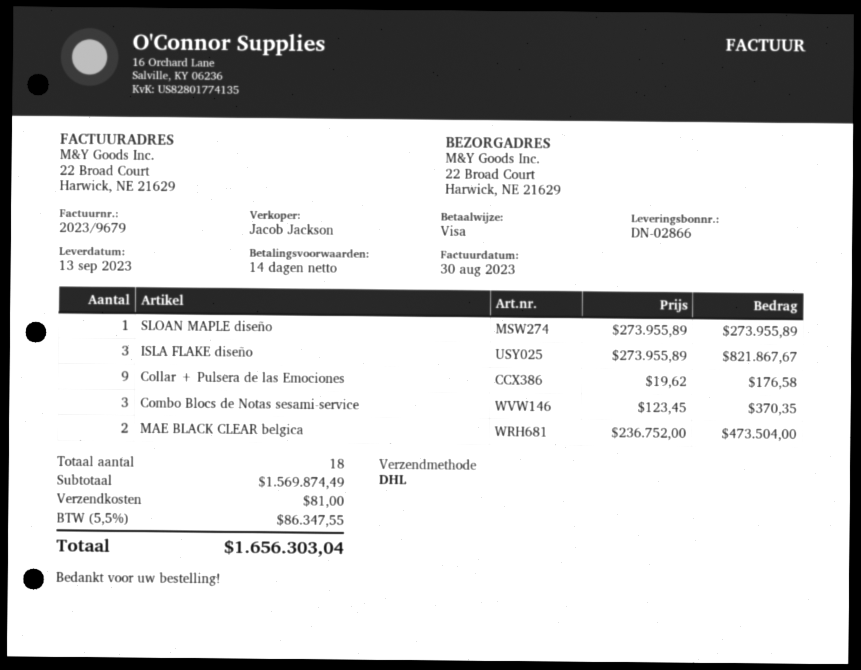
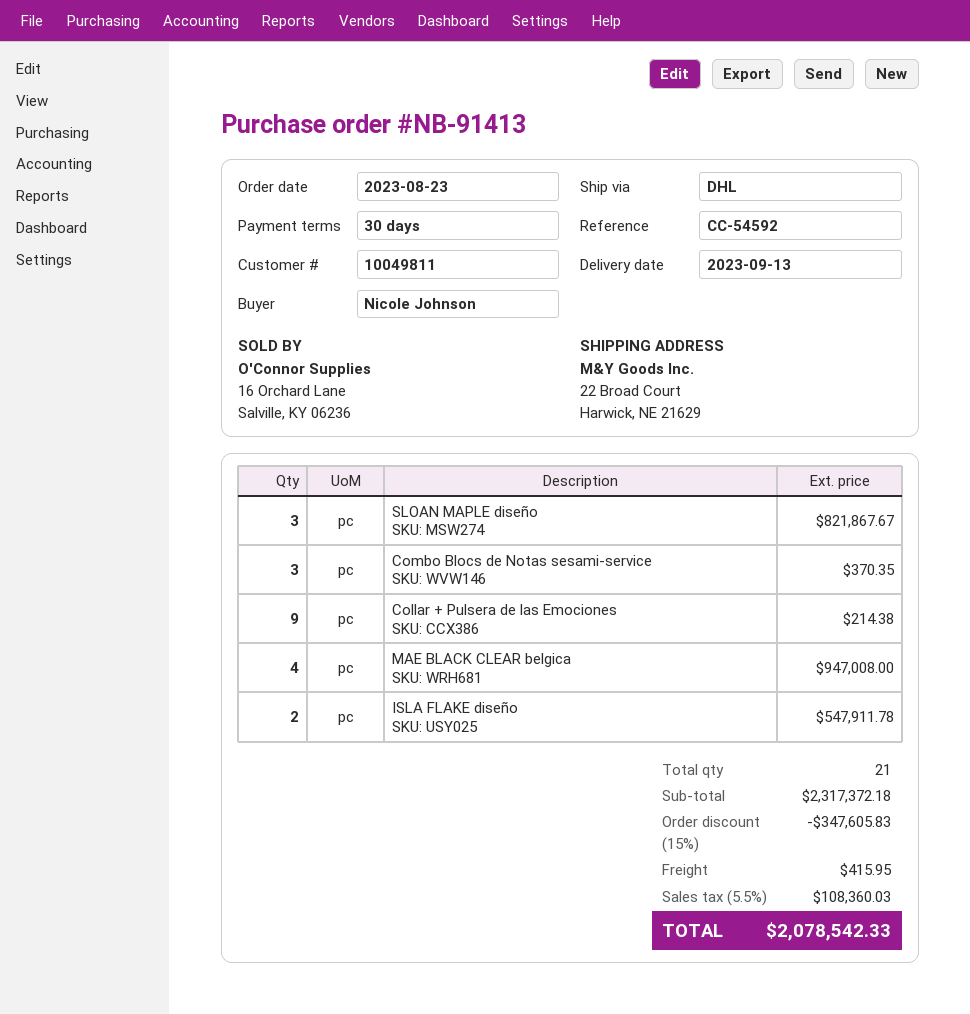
payment terms: 14 days -> 30 days
SLOAN MAPLE diseño: 1 for 273955.89 -> 3 for 821867.67
ISLA FLAKE diseño: 3 for 821867.67 -> 2 for 547911.78
Collar + Pulsera de las Emociones: 9 for 176.58 -> 9 for 214.38
MAE BLACK CLEAR belgica: 2 for 473504.00 -> 4 for 947008.00
total quantity: 18 -> 21
subtotal: 1569874.49 -> 2317372.18
discount: none -> 15% = 347605.83
shipping: 81.00 -> 415.95
tax: 5.5% = 86347.55 -> 5.5% = 108360.03
total: 1656303.04 -> 2078542.33

